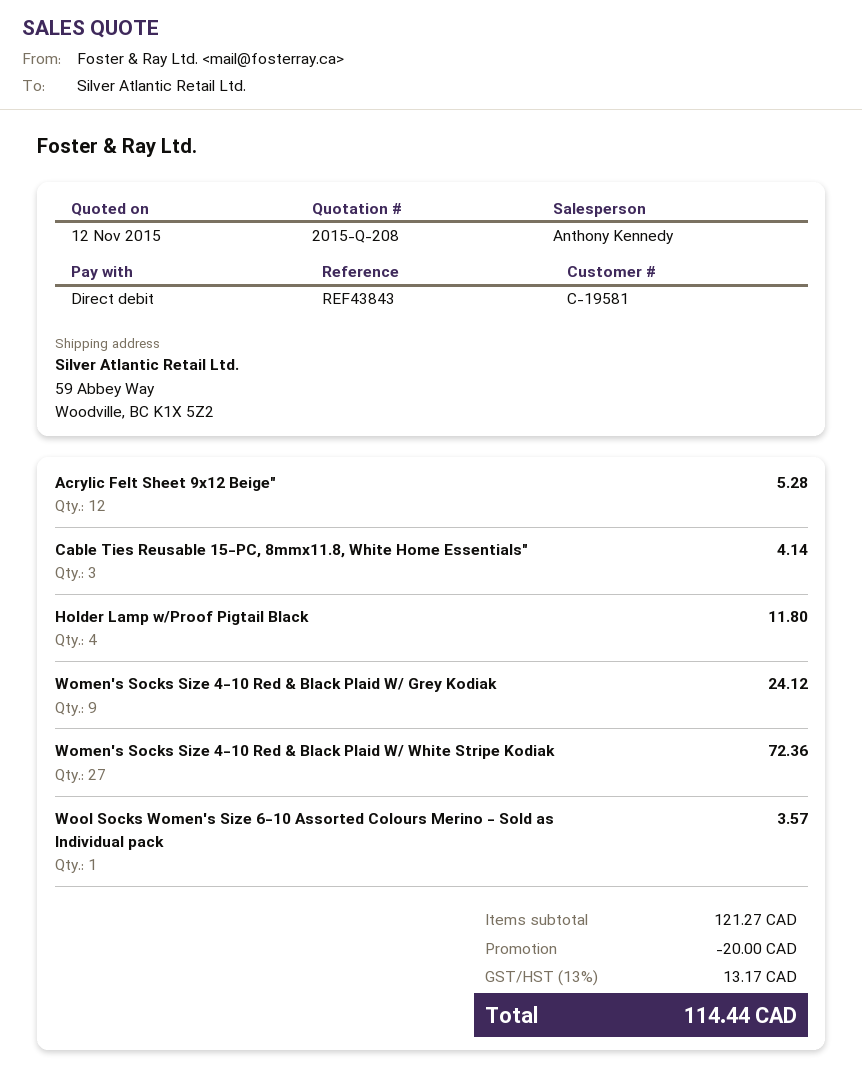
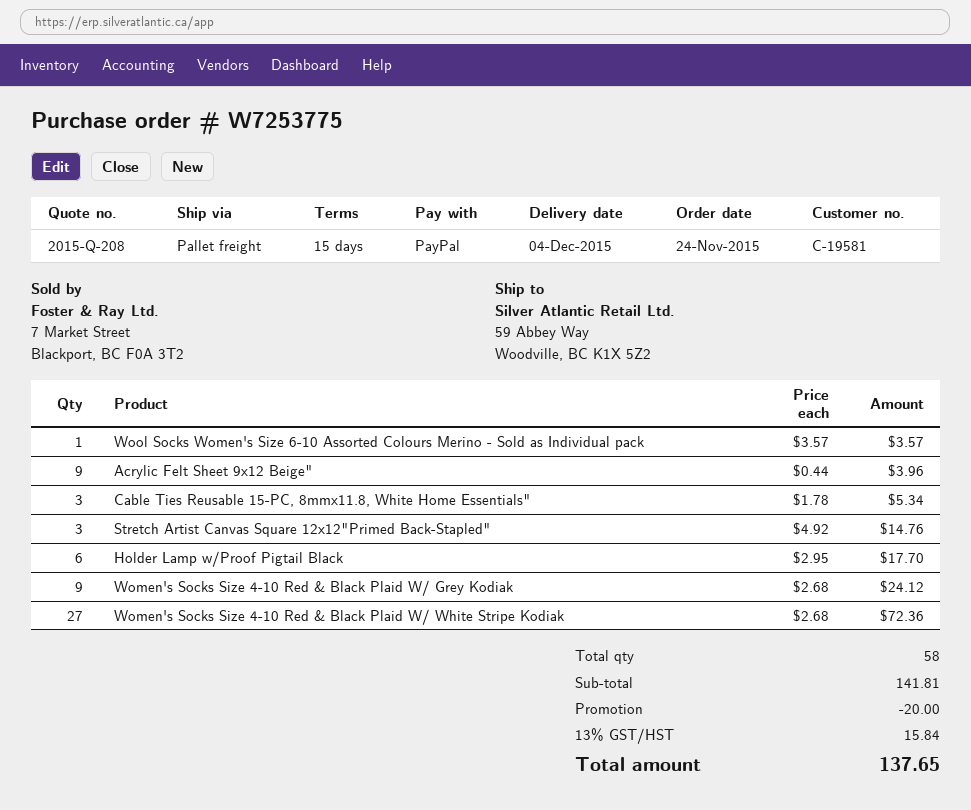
payment method: direct debit -> PayPal
Acrylic Felt Sheet 9x12 Beige": 12 for 5.28 -> 9 for 3.96
Cable Ties Reusable 15-PC, 8mmx11.8, White Home Essentials": 3 for 4.14 -> 3 for 5.34
Holder Lamp w/Proof Pigtail Black: 4 for 11.80 -> 6 for 17.70
Stretch Artist Canvas Square 12x12"Primed Back-Stapled": none -> 3 for 14.76
subtotal: 121.27 -> 141.81
tax: 13% = 13.17 -> 13% = 15.84
total: 114.44 -> 137.65

